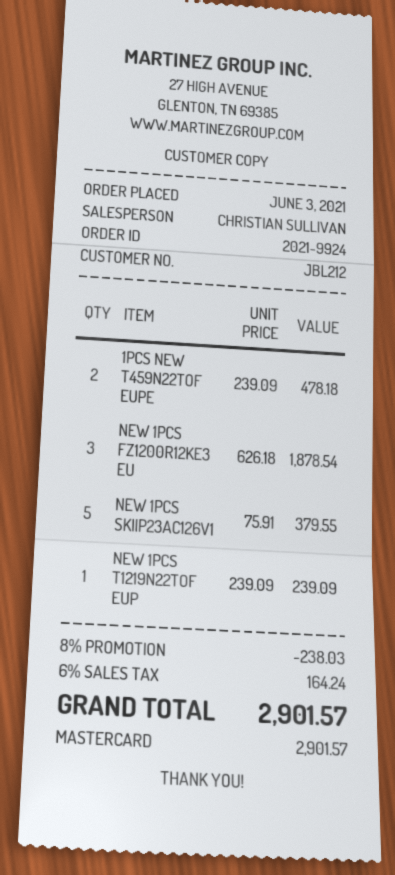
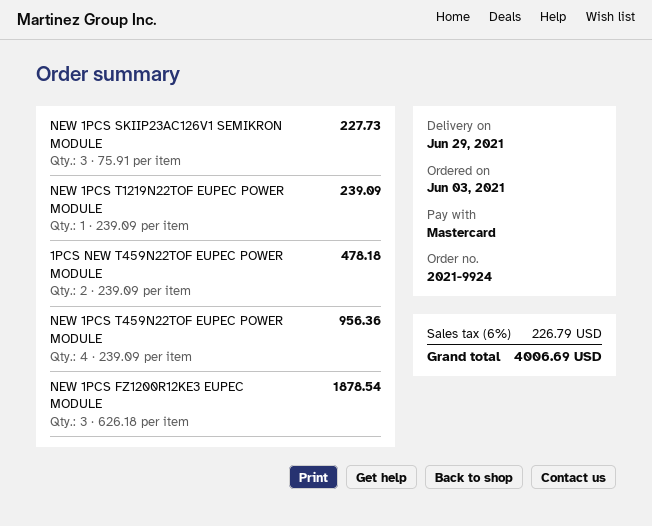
NEW 1PCS SKIIP23AC126V1: 5 x 75.91 = 379.55 -> 3 x 75.91 = 227.73
NEW 1PCS T459N22TOF EUPEC POWER MODULE: none -> 4 x 239.09 = 956.36
discount: 8% = 238.03 -> none
tax: 6% = 164.24 -> 6% = 226.79
total: 2901.57 -> 4006.69

